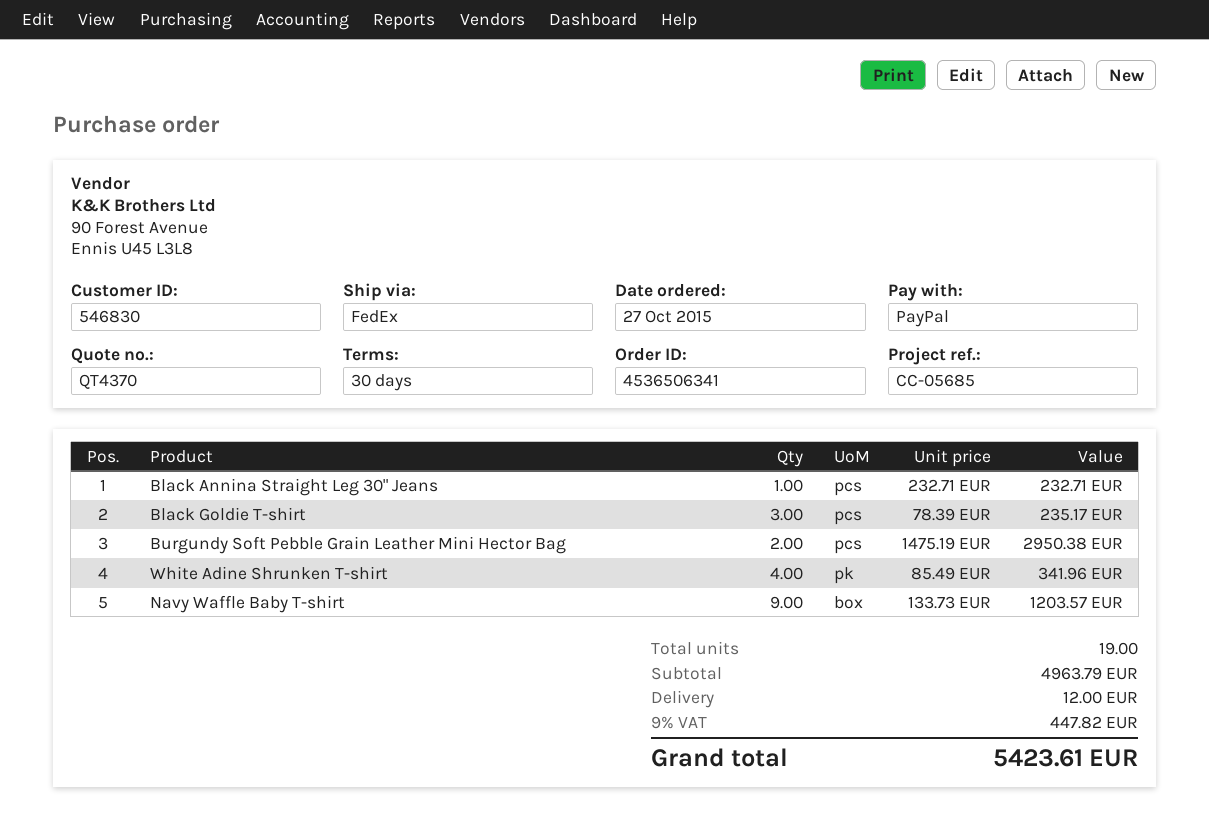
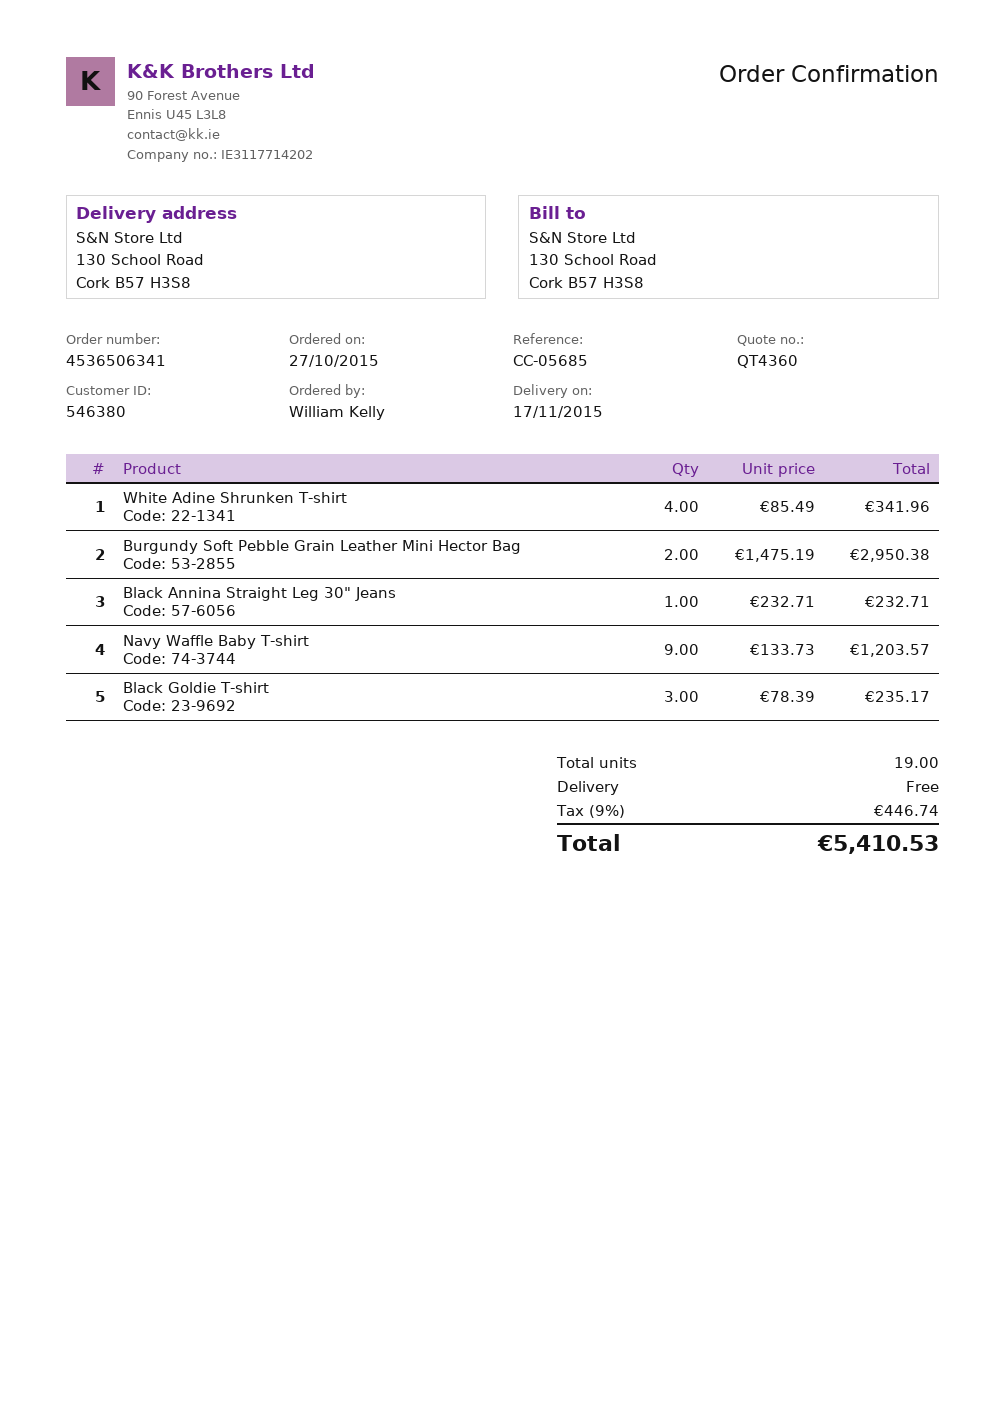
quote number: QT4370 -> QT4360
customer number: 546830 -> 546380
shipping: 12.00 -> 0.00
tax: 9% = 447.82 -> 9% = 446.74
total: 5423.61 -> 5410.53

